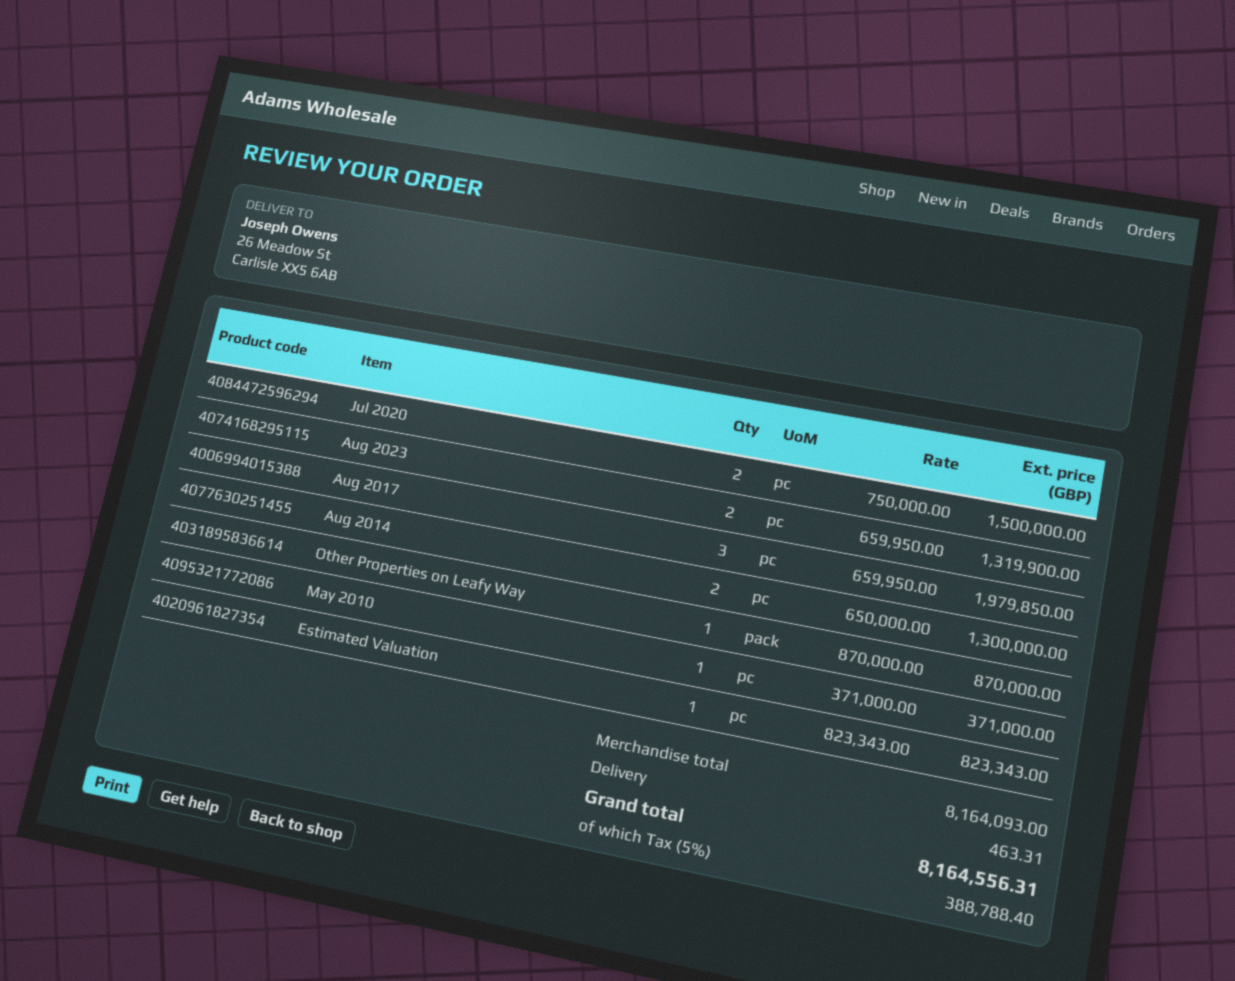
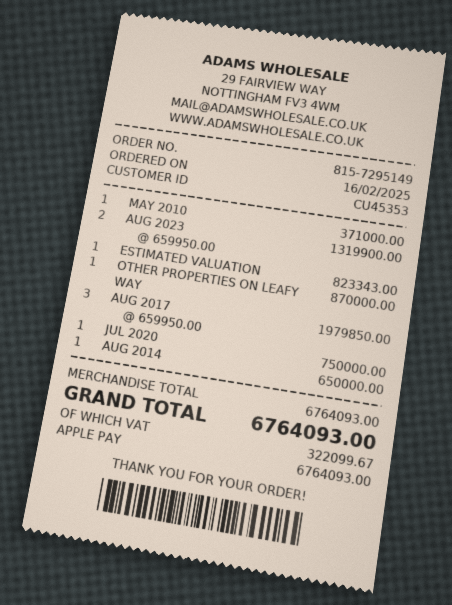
Jul 2020: 2 x 750000.00 = 1500000.00 -> 1 x 750000.00 = 750000.00
Aug 2014: 2 x 650000.00 = 1300000.00 -> 1 x 650000.00 = 650000.00
subtotal: 8164093.00 -> 6764093.00
shipping: 463.31 -> none
tax: 388788.40 -> 322099.67
total: 8164556.31 -> 6764093.00

